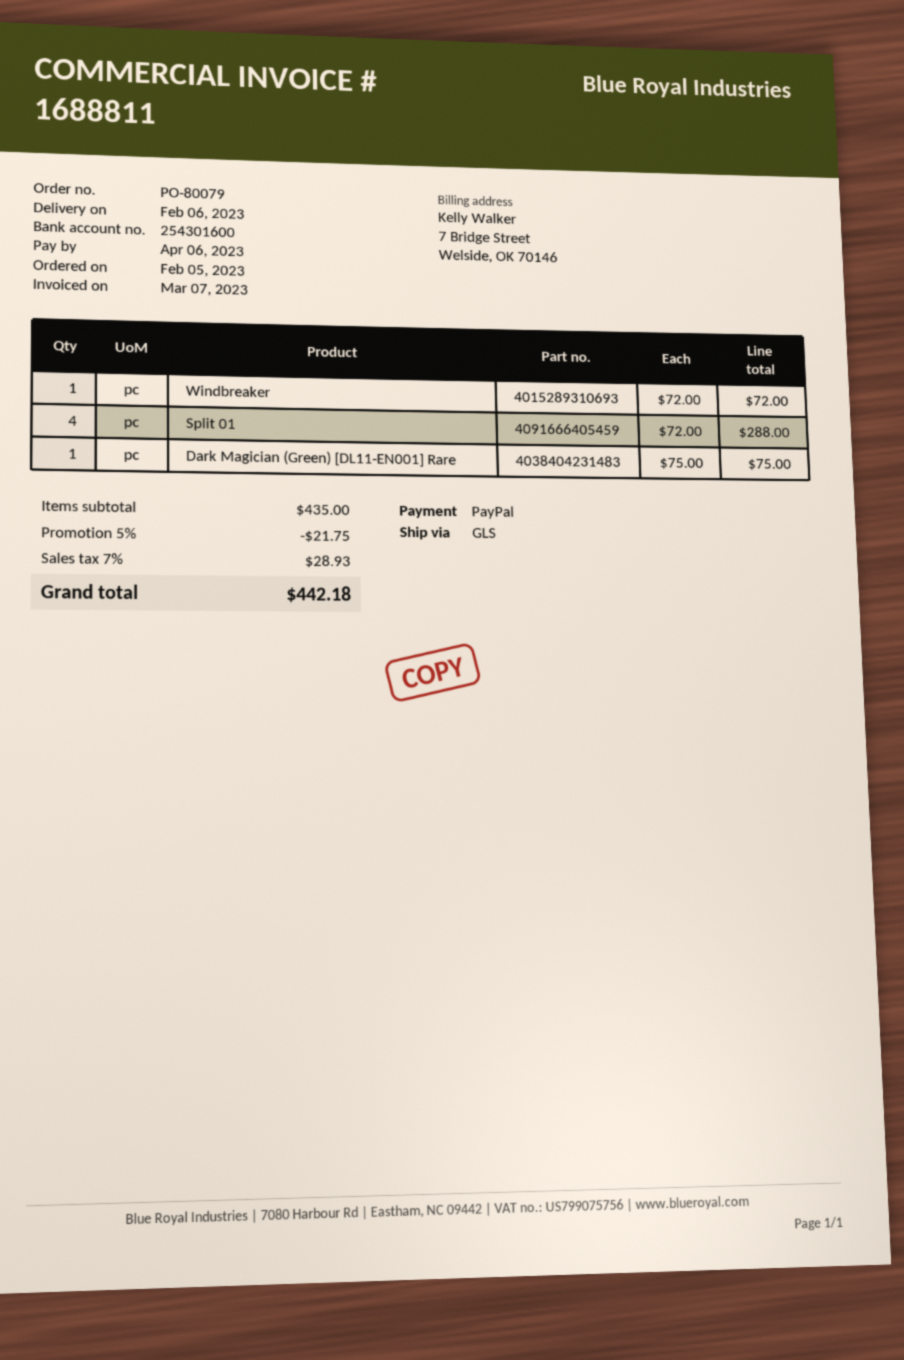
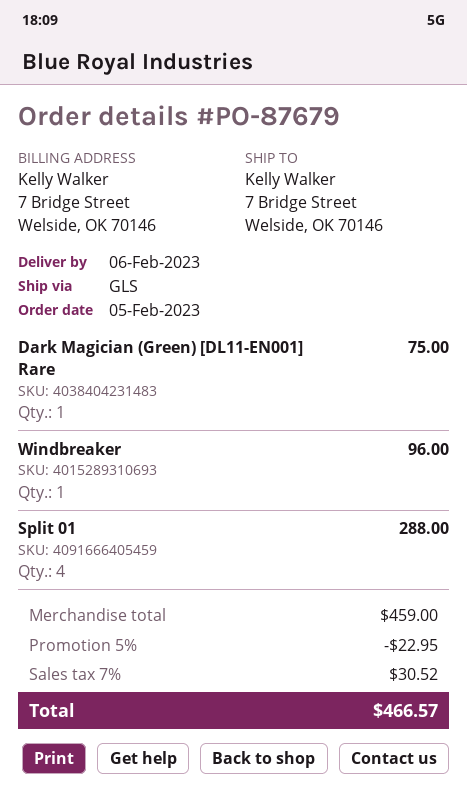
order number: PO-80079 -> PO-87679
Windbreaker: 1 for 72.00 -> 1 for 96.00
subtotal: 435.00 -> 459.00
discount: 5% = 21.75 -> 5% = 22.95
tax: 7% = 28.93 -> 7% = 30.52
total: 442.18 -> 466.57

